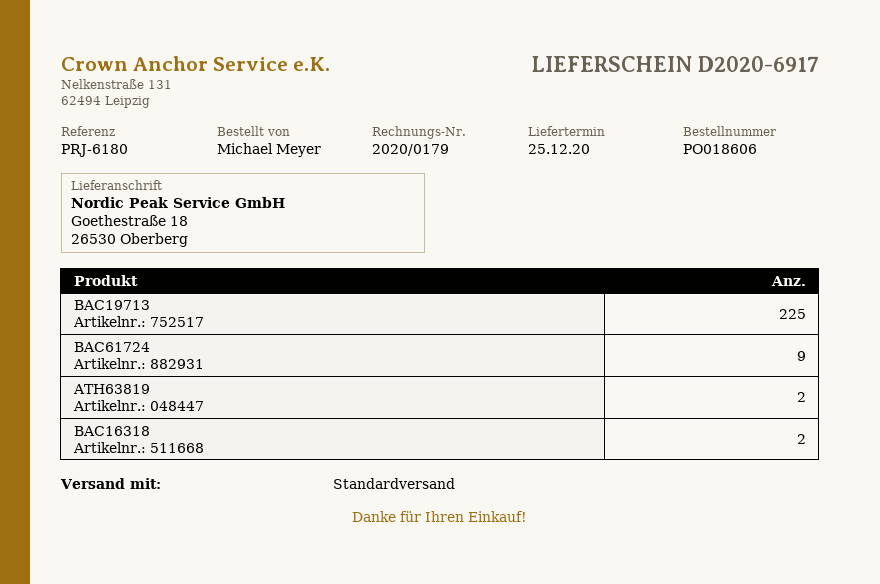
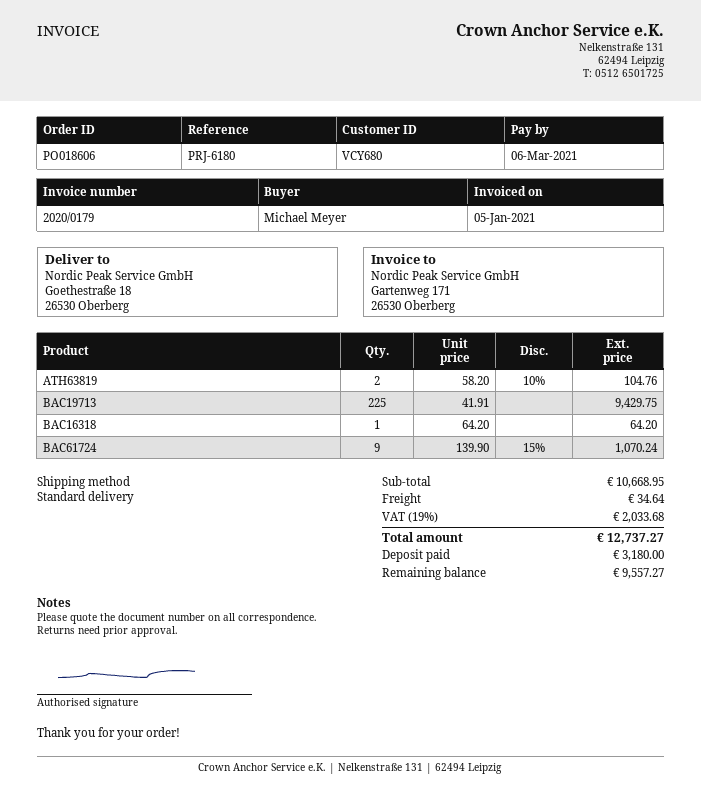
BAC16318: 2 -> 1

